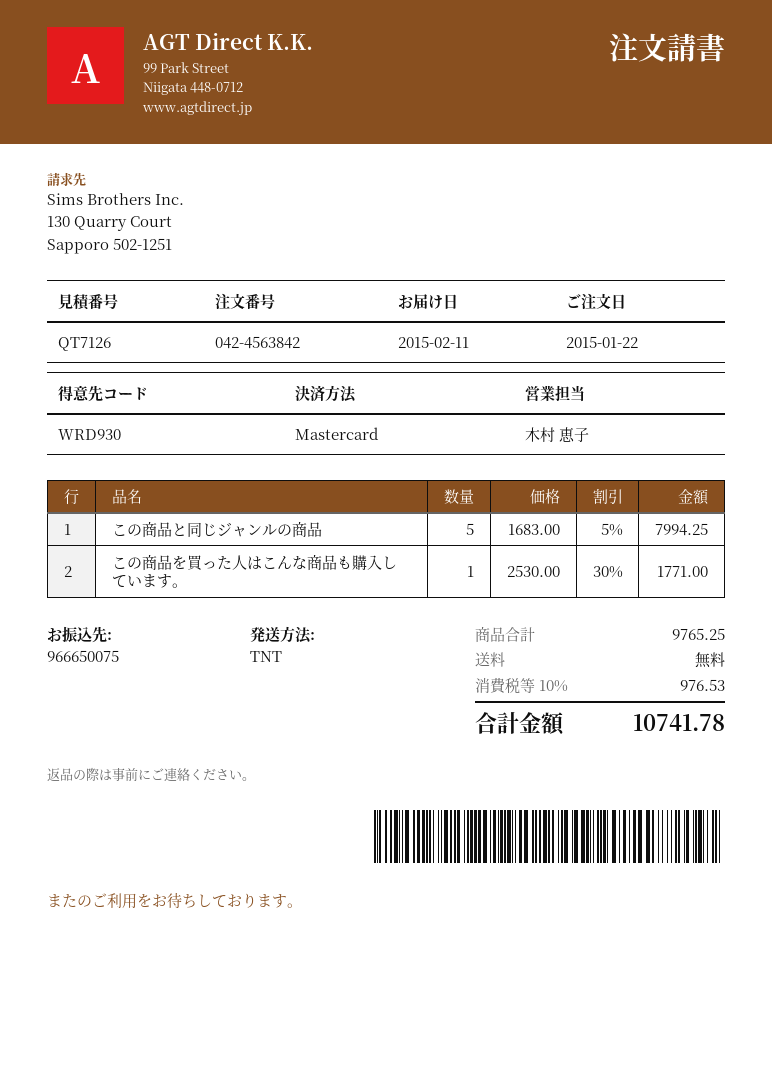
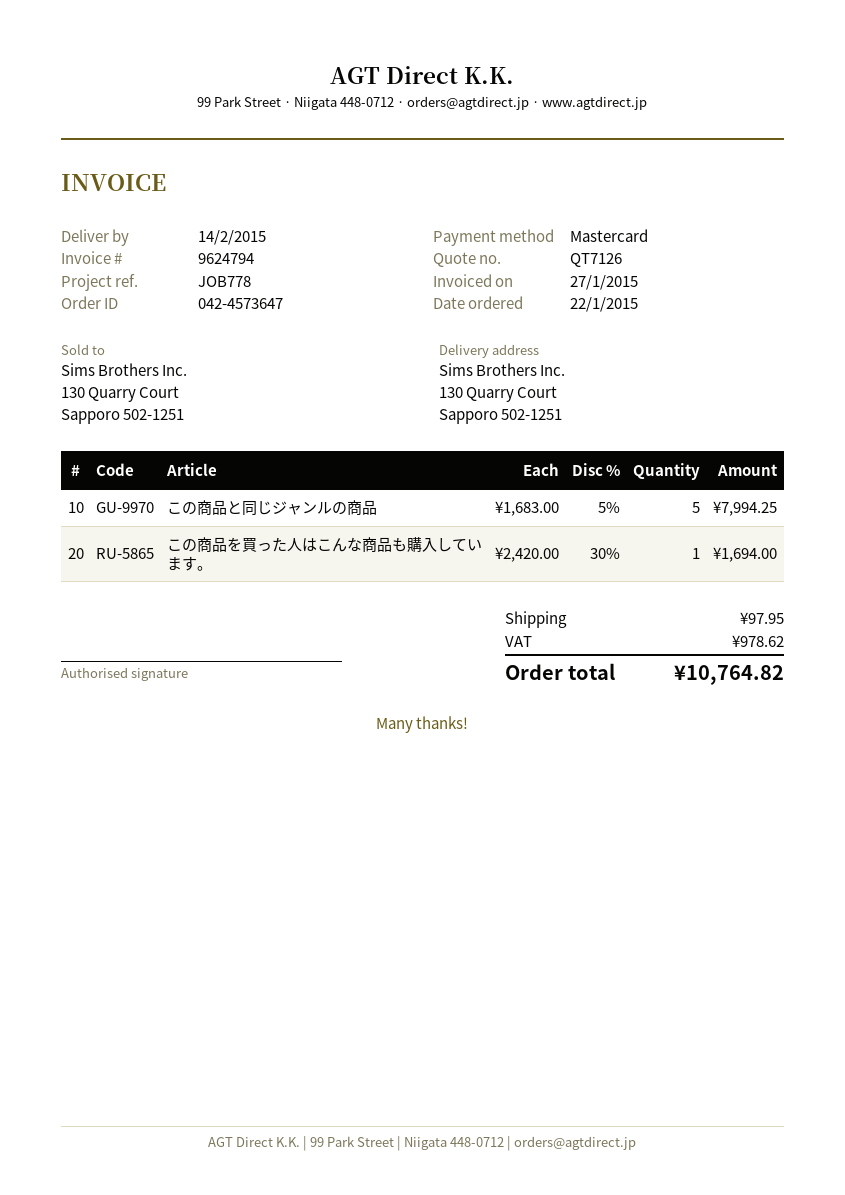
order number: 042-4563842 -> 042-4573647
delivery date: 2015-02-11 -> 2015-02-14
この商品を買った人はこんな商品も購入しています。: 1 x 2530.00 - 30% = 1771.00 -> 1 x 2420.00 - 30% = 1694.00
shipping: 0.00 -> 97.95
tax: 976.53 -> 978.62
total: 10741.78 -> 10764.82

